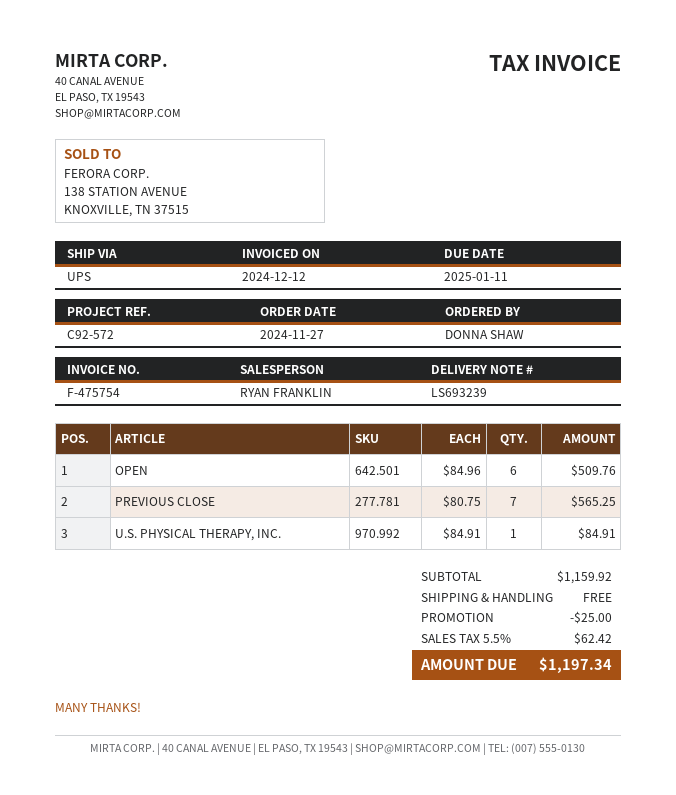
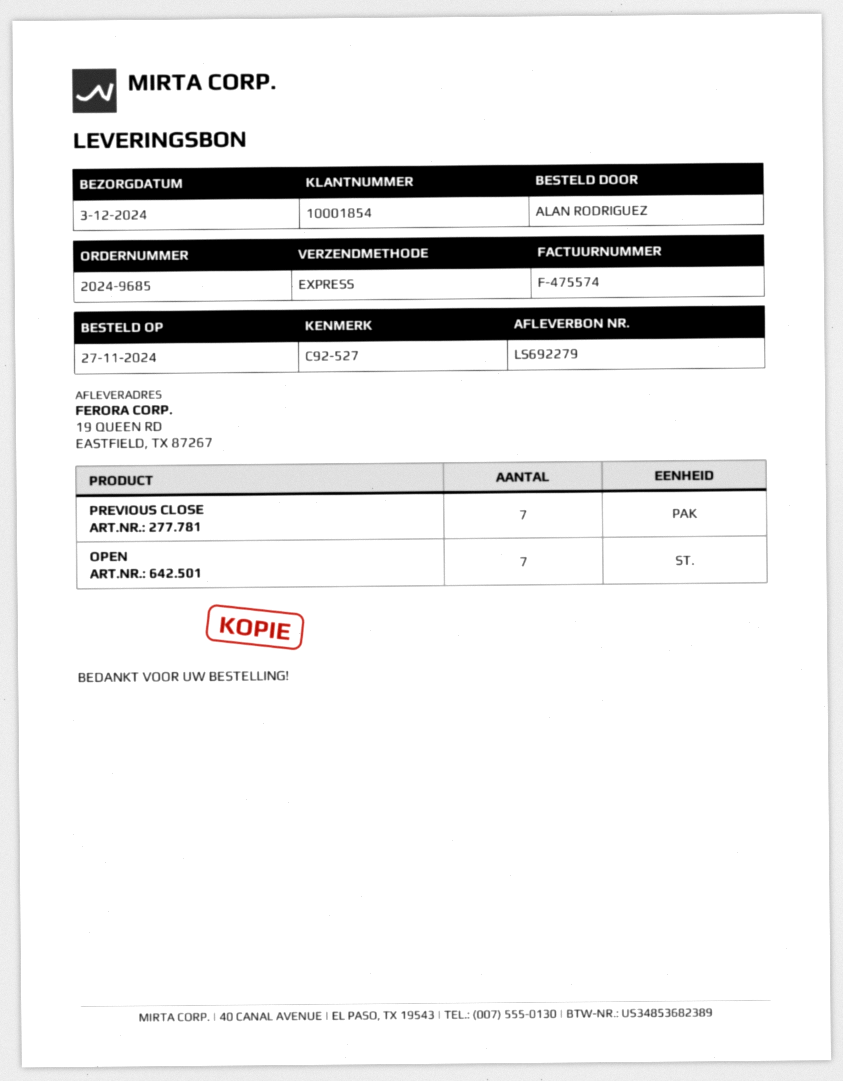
delivery note number: LS693239 -> LS692279
invoice number: F-475754 -> F-475574
reference: C92-572 -> C92-527
ordered by: DONNA SHAW -> ALAN RODRIGUEZ
shipping method: UPS -> express
OPEN: 6 -> 7
U.S. PHYSICAL THERAPY, INC.: 1 -> none

